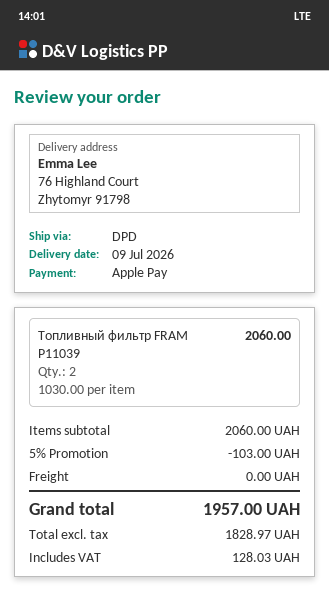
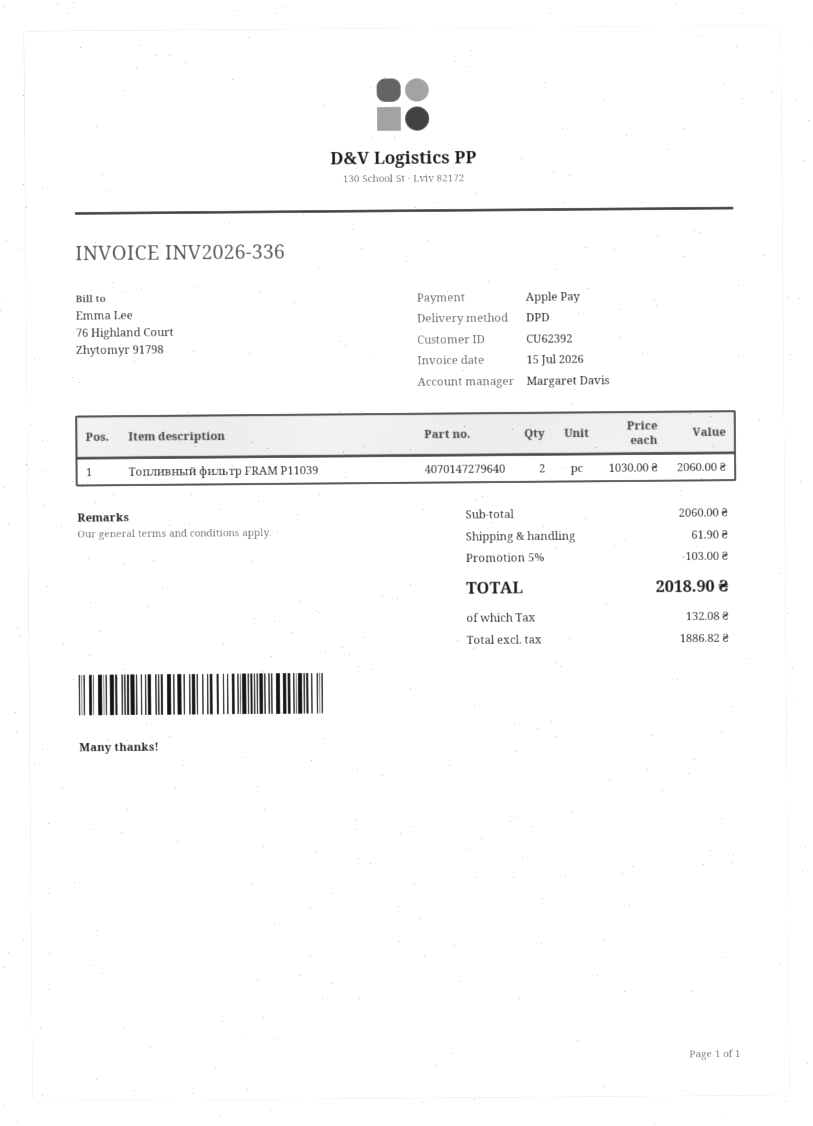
shipping: 0.00 -> 61.90
net: 1828.97 -> 1886.82
tax: 128.03 -> 132.08
total: 1957.00 -> 2018.90

